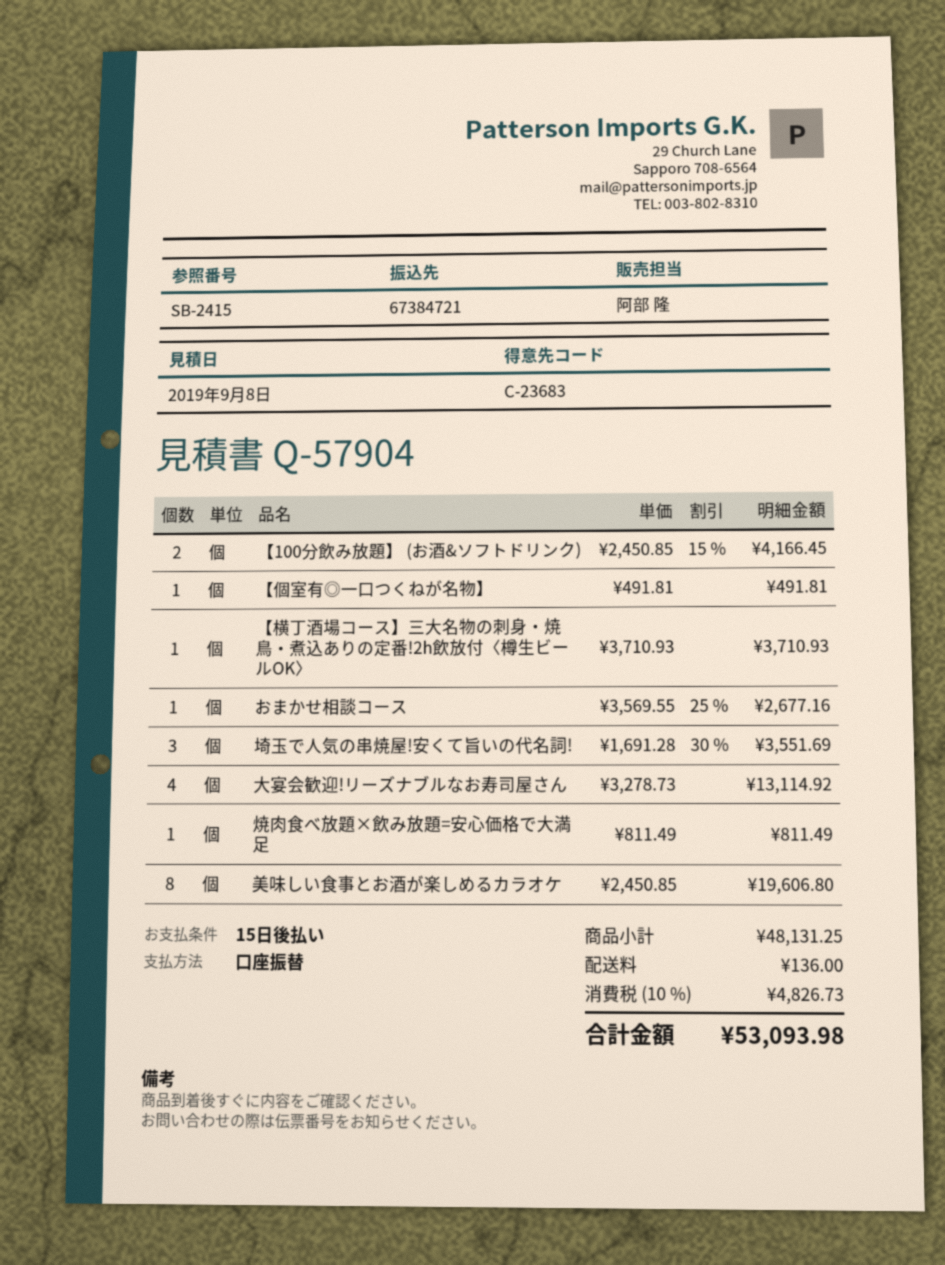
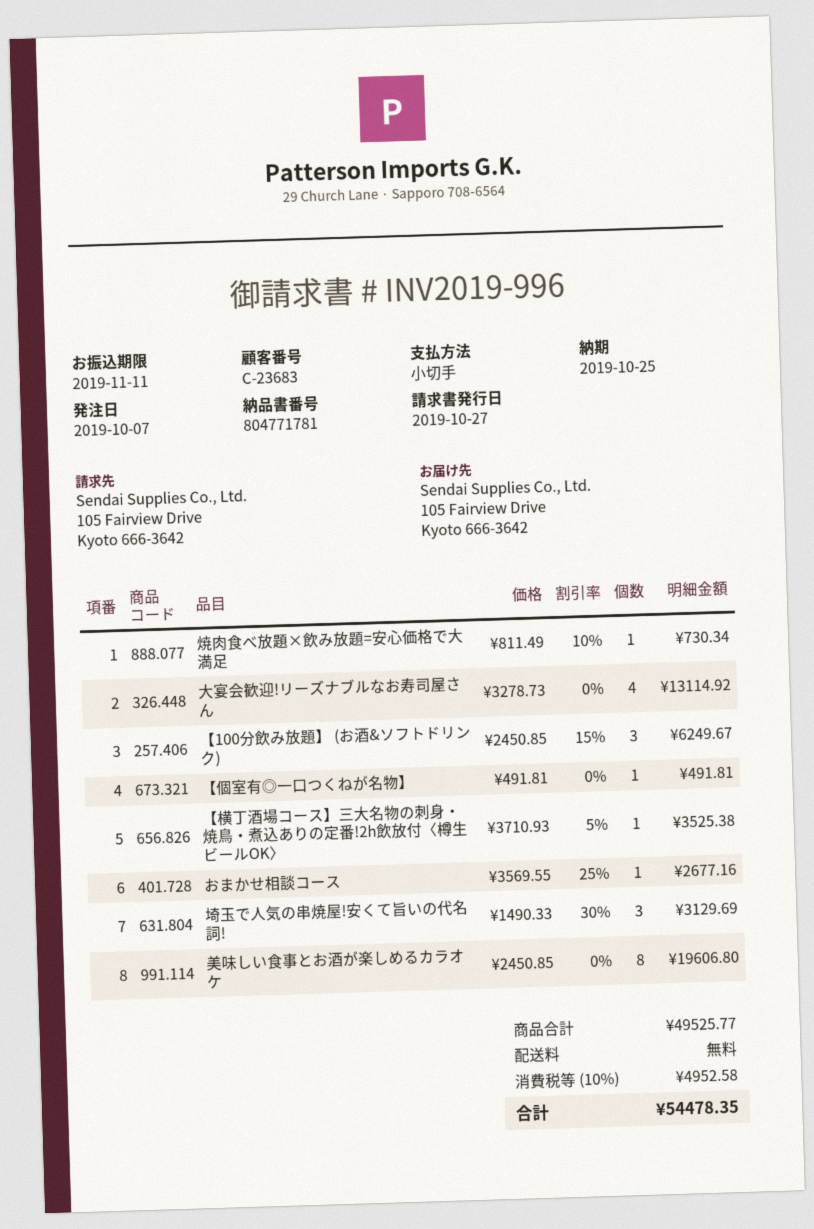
payment method: direct debit -> cheque
【100分飲み放題】 (お酒&ソフトドリンク): 2 x 2450.85 - 15% = 4166.45 -> 3 x 2450.85 - 15% = 6249.67
【横丁酒場コース】三大名物の刺身・焼鳥・煮込ありの定番!2h飲放付〈樽生ビールOK〉: 1 x 3710.93 = 3710.93 -> 1 x 3710.93 - 5% = 3525.38
埼玉で人気の串焼屋!安くて旨いの代名詞!: 3 x 1691.28 - 30% = 3551.69 -> 3 x 1490.33 - 30% = 3129.69
焼肉食べ放題×飲み放題=安心価格で大満足: 1 x 811.49 = 811.49 -> 1 x 811.49 - 10% = 730.34
subtotal: 48131.25 -> 49525.77
shipping: 136.00 -> 0.00
tax: 10% = 4826.73 -> 10% = 4952.58
total: 53093.98 -> 54478.35

